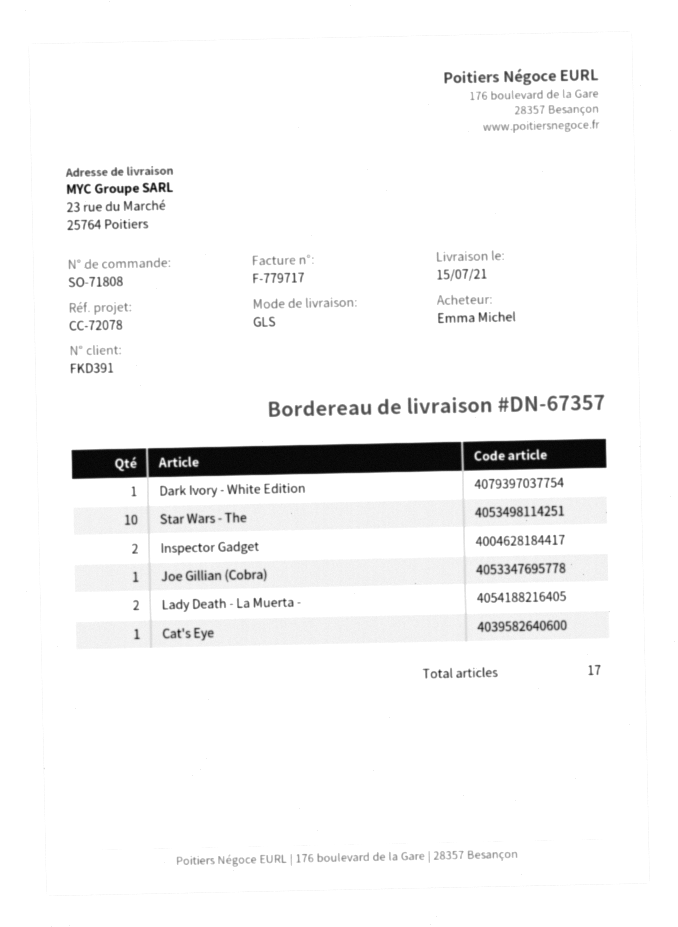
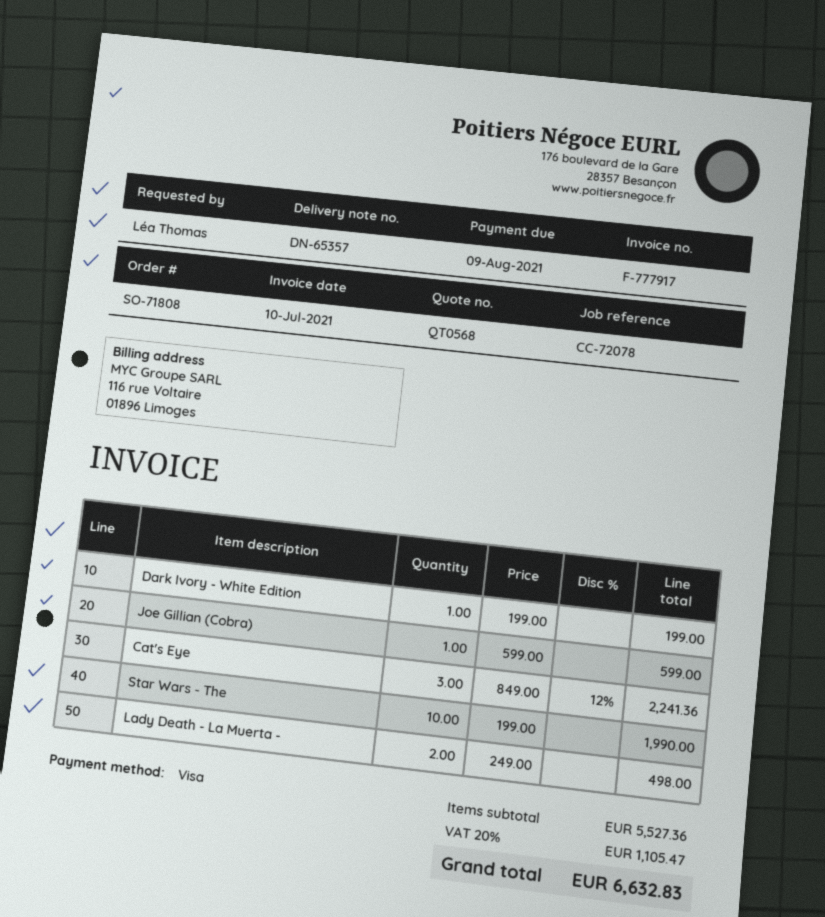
delivery note number: DN-67357 -> DN-65357
invoice number: F-779717 -> F-777917
ordered by: Emma Michel -> Léa Thomas
Inspector Gadget: 2 -> none
Cat's Eye: 1 -> 3

